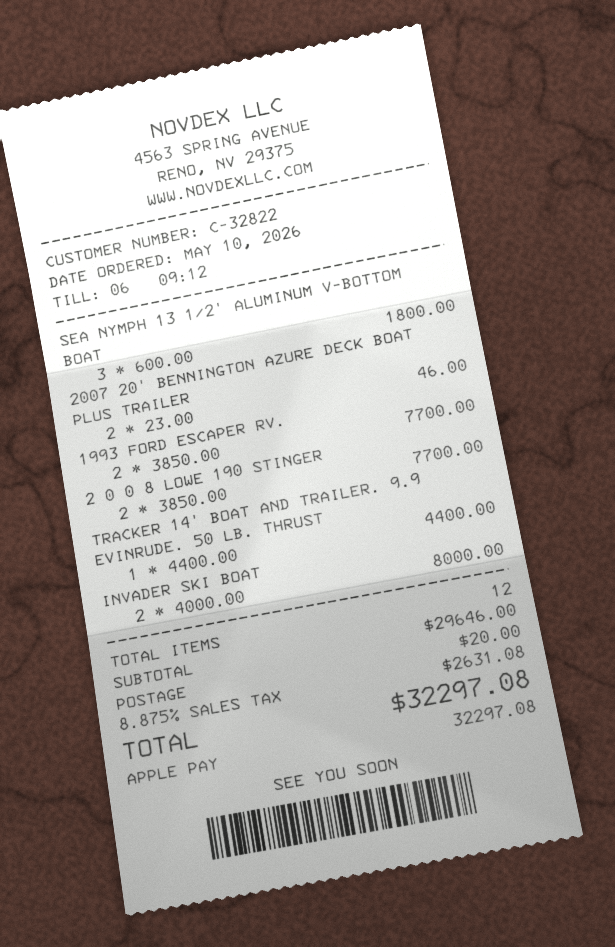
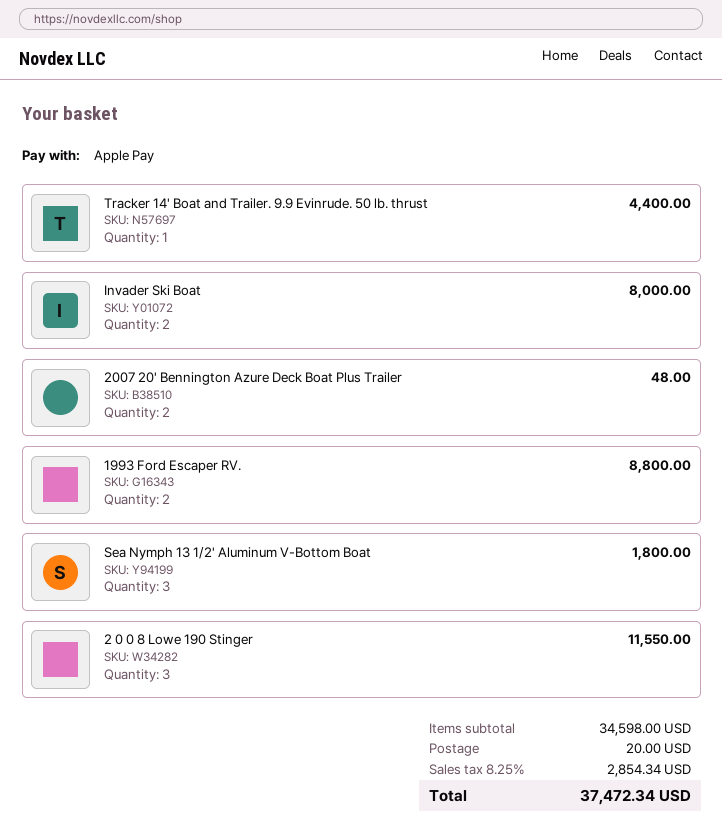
2007 20' BENNINGTON AZURE DECK BOAT PLUS TRAILER: 2 for 46.00 -> 2 for 48.00
1993 FORD ESCAPER RV.: 2 for 7700.00 -> 2 for 8800.00
2 0 0 8 LOWE 190 STINGER: 2 for 7700.00 -> 3 for 11550.00
subtotal: 29646.00 -> 34598.00
tax: 8.875% = 2631.08 -> 8.25% = 2854.34
total: 32297.08 -> 37472.34

